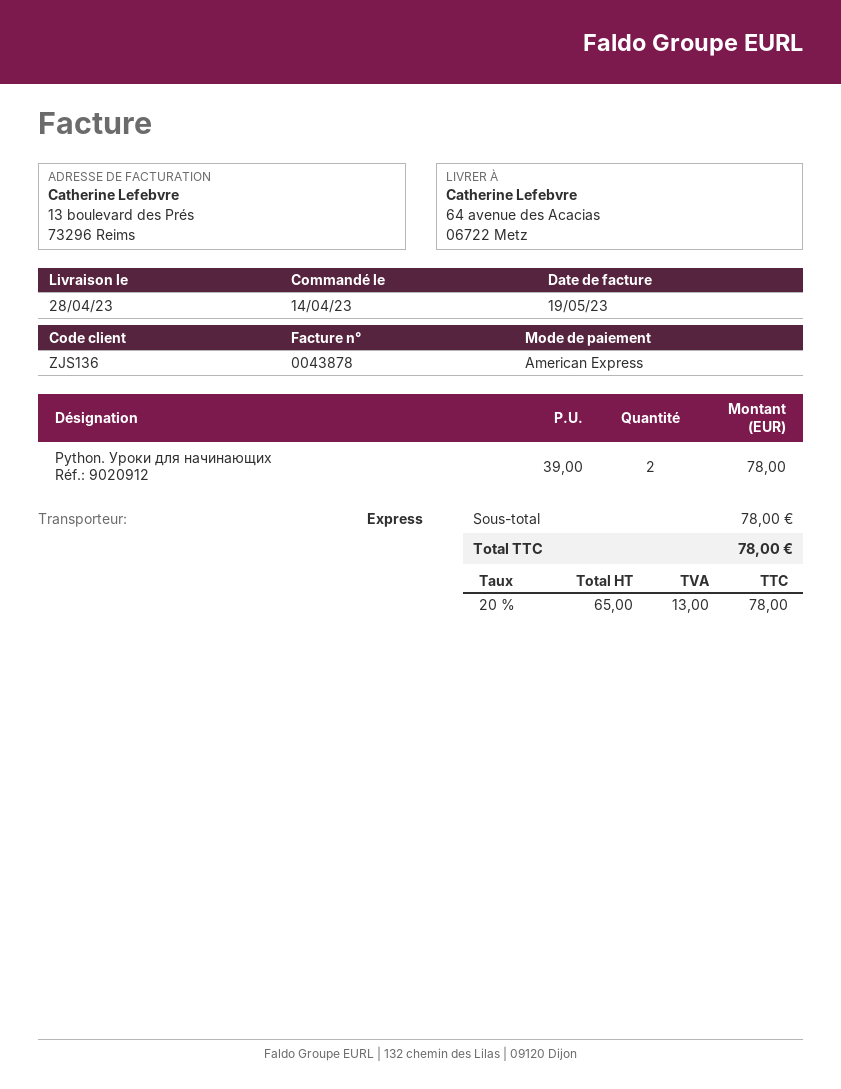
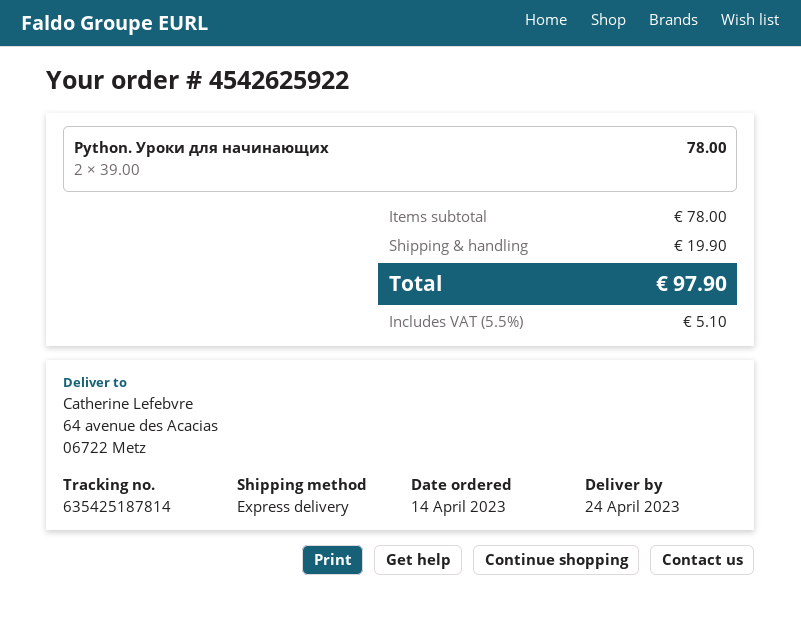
delivery date: 2023-04-28 -> 2023-04-24
shipping: none -> 19.90
tax: 20% = 13.00 -> 5.5% = 5.10
total: 78.00 -> 97.90

